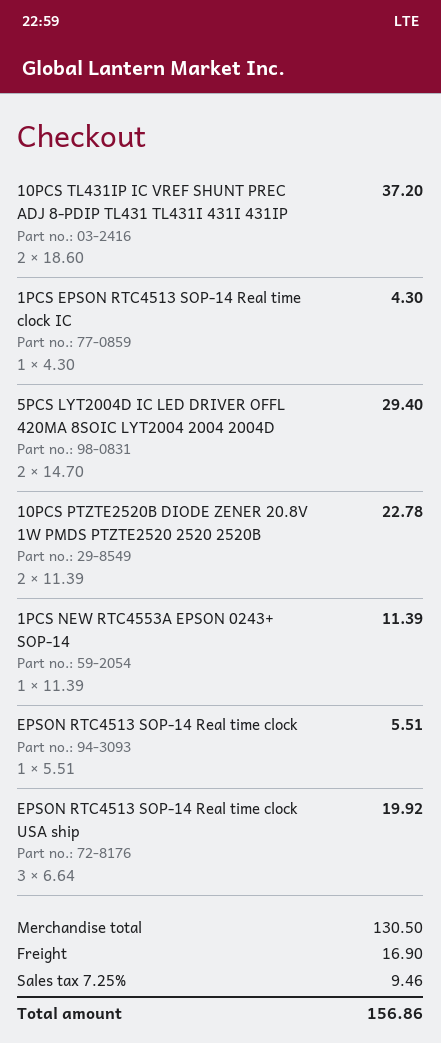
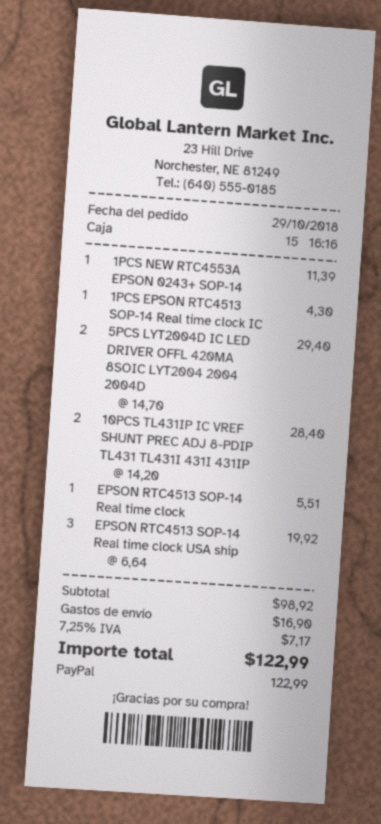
10PCS TL431IP IC VREF SHUNT PREC ADJ 8-PDIP TL431 TL431I 431I 431IP: 2 x 18.60 = 37.20 -> 2 x 14.20 = 28.40
10PCS PTZTE2520B DIODE ZENER 20.8V 1W PMDS PTZTE2520 2520 2520B: 2 x 11.39 = 22.78 -> none
subtotal: 130.50 -> 98.92
tax: 7.25% = 9.46 -> 7.25% = 7.17
total: 156.86 -> 122.99

